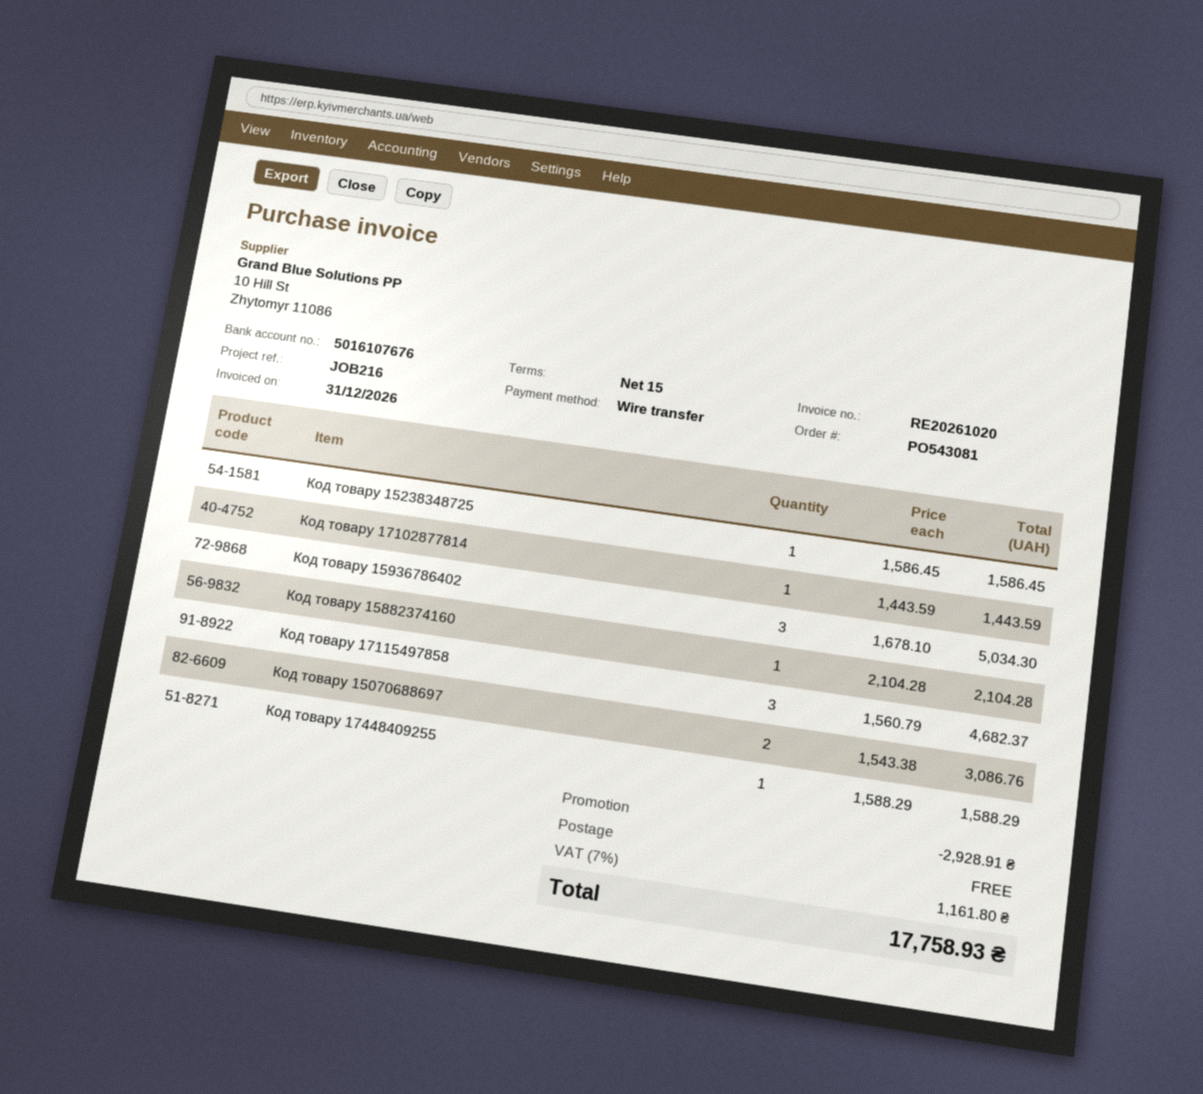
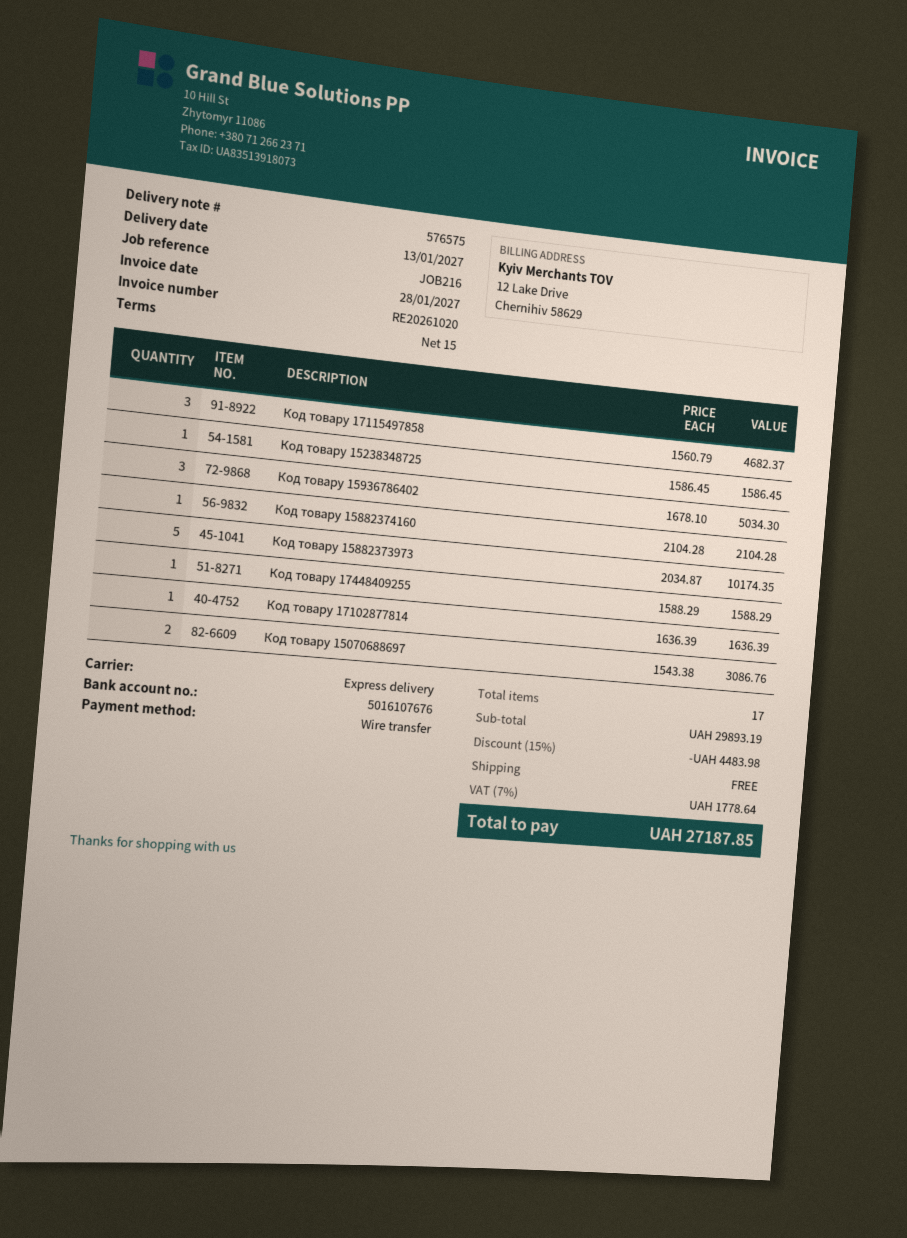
invoice date: 2026-12-31 -> 2027-01-28
Код товару 17102877814: 1 x 1443.59 = 1443.59 -> 1 x 1636.39 = 1636.39
Код товару 15882373973: none -> 5 x 2034.87 = 10174.35
discount: 2928.91 -> 4483.98
tax: 7% = 1161.80 -> 7% = 1778.64
total: 17758.93 -> 27187.85

